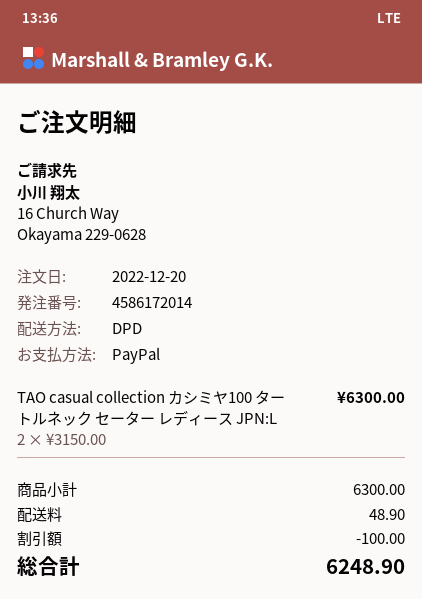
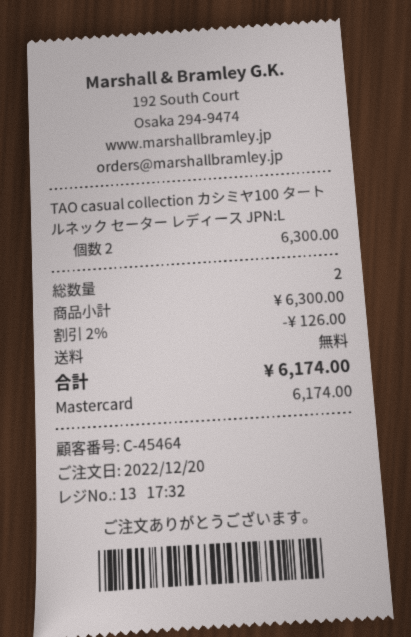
payment method: PayPal -> Mastercard
discount: 100.00 -> 126.00
shipping: 48.90 -> 0.00
total: 6248.90 -> 6174.00

